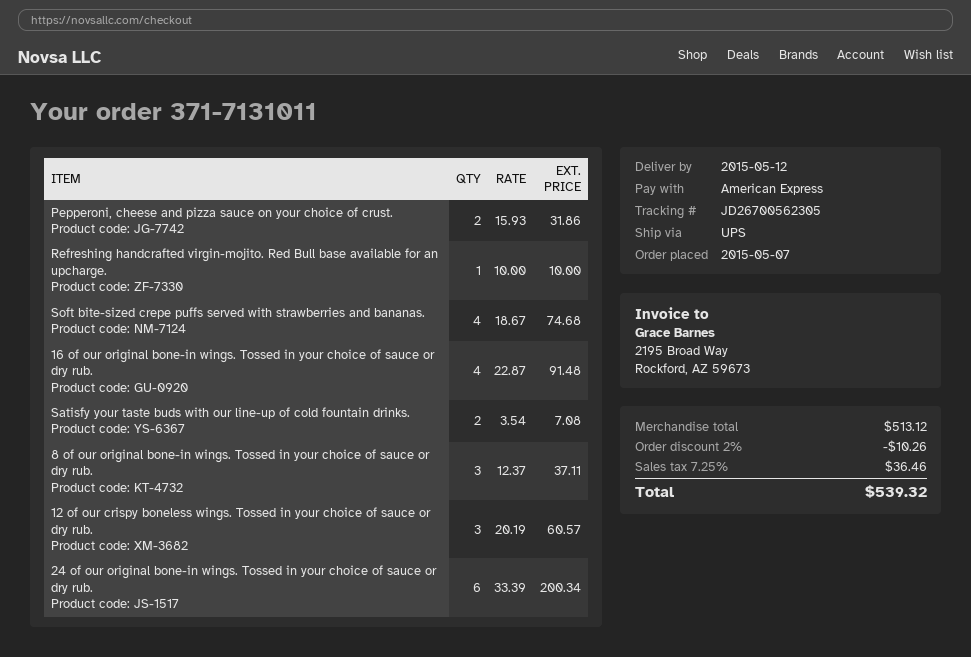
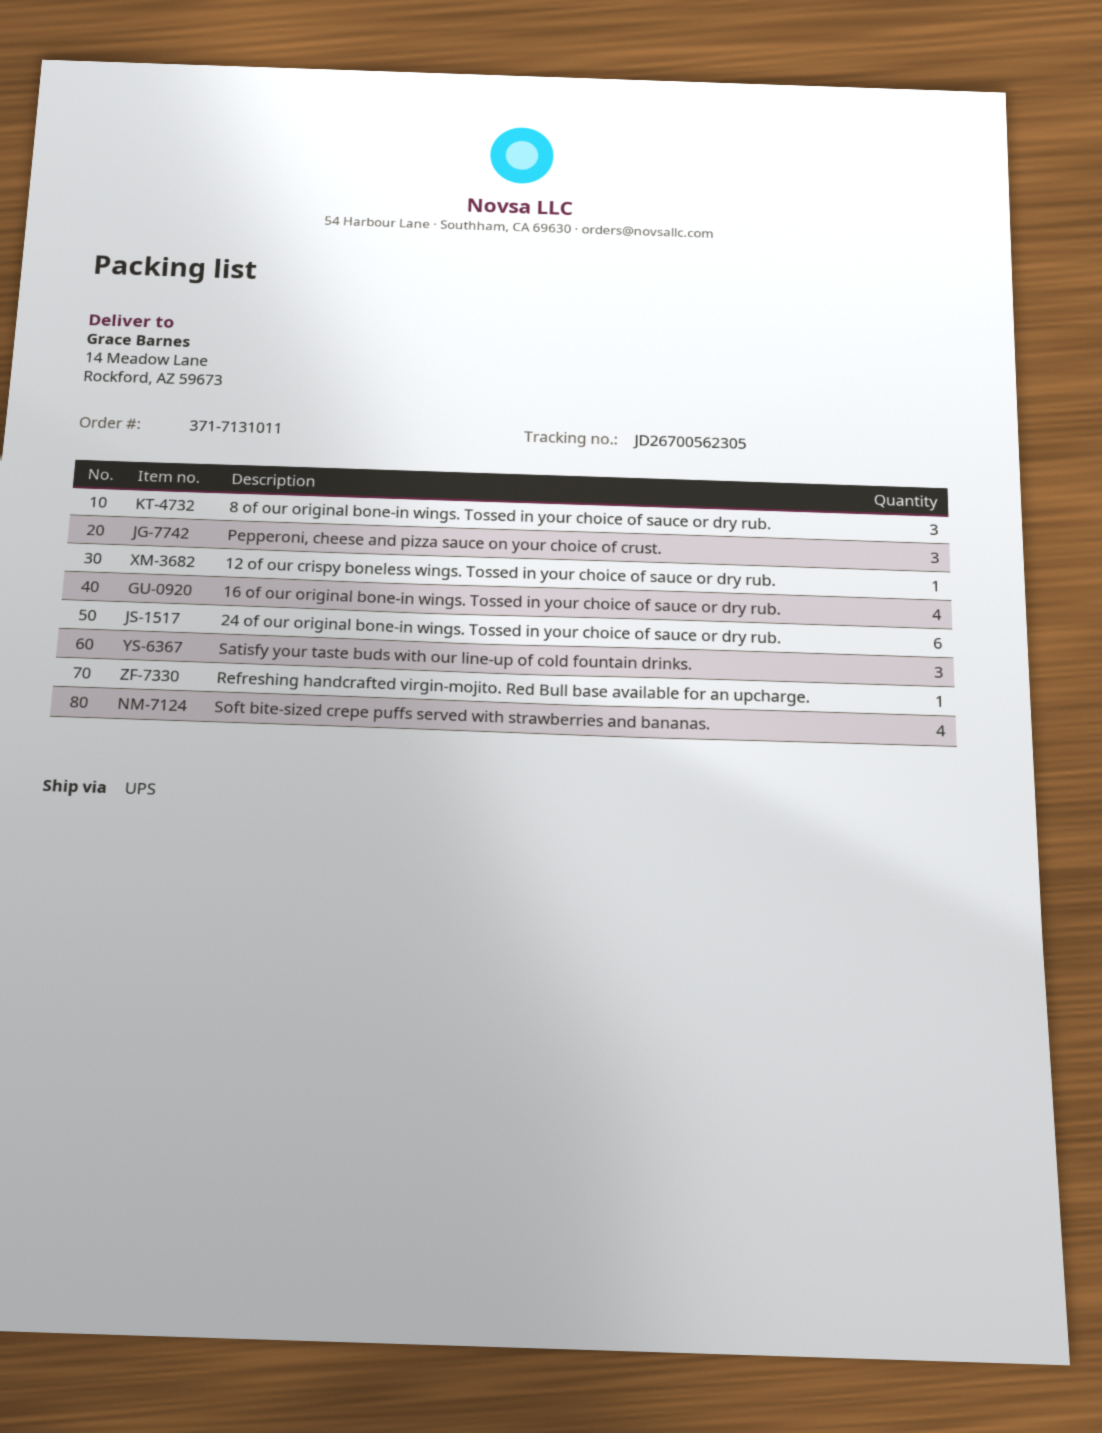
Pepperoni, cheese and pizza sauce on your choice of crust.: 2 -> 3
Satisfy your taste buds with our line-up of cold fountain drinks.: 2 -> 3
12 of our crispy boneless wings. Tossed in your choice of sauce or dry rub.: 3 -> 1

